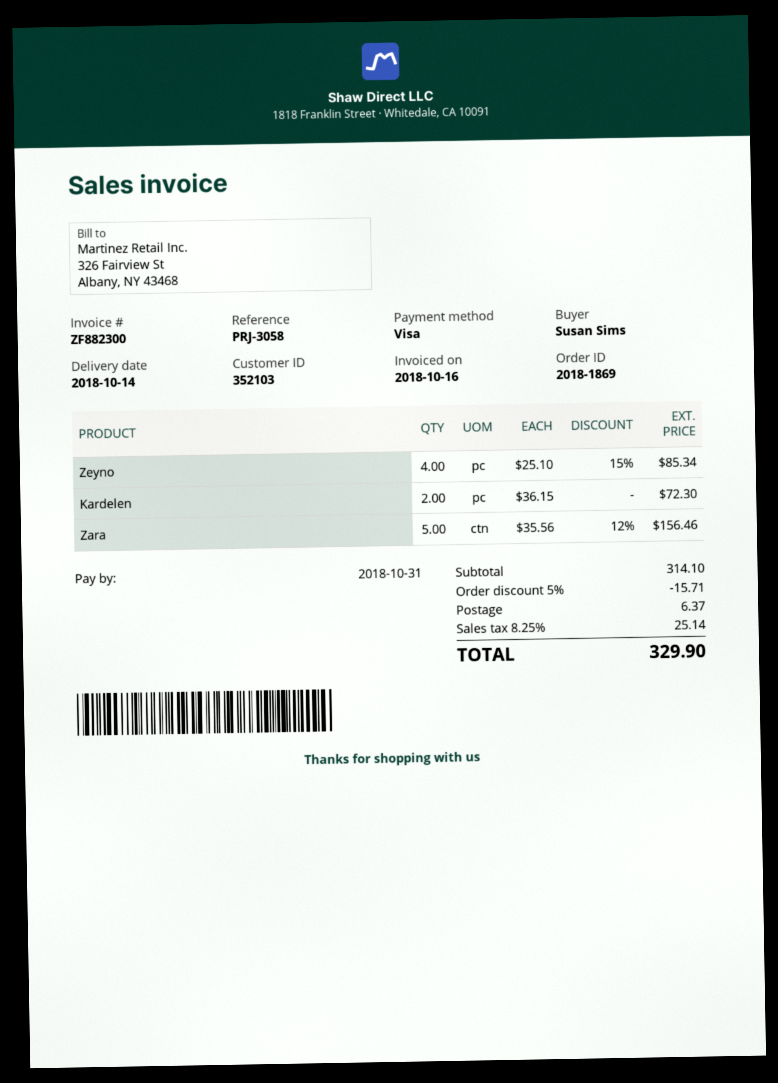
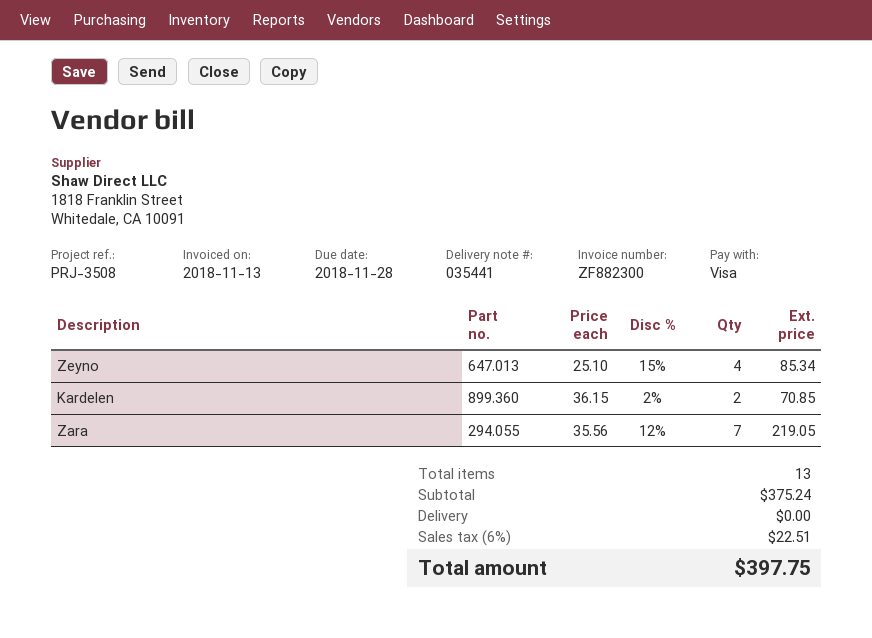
invoice date: 2018-10-16 -> 2018-11-13
due date: 2018-10-31 -> 2018-11-28
reference: PRJ-3058 -> PRJ-3508
Kardelen: 2 x 36.15 = 72.30 -> 2 x 36.15 - 2% = 70.85
Zara: 5 x 35.56 - 12% = 156.46 -> 7 x 35.56 - 12% = 219.05
subtotal: 314.10 -> 375.24
discount: 5% = 15.71 -> none
shipping: 6.37 -> 0.00
tax: 8.25% = 25.14 -> 6% = 22.51
total: 329.90 -> 397.75

